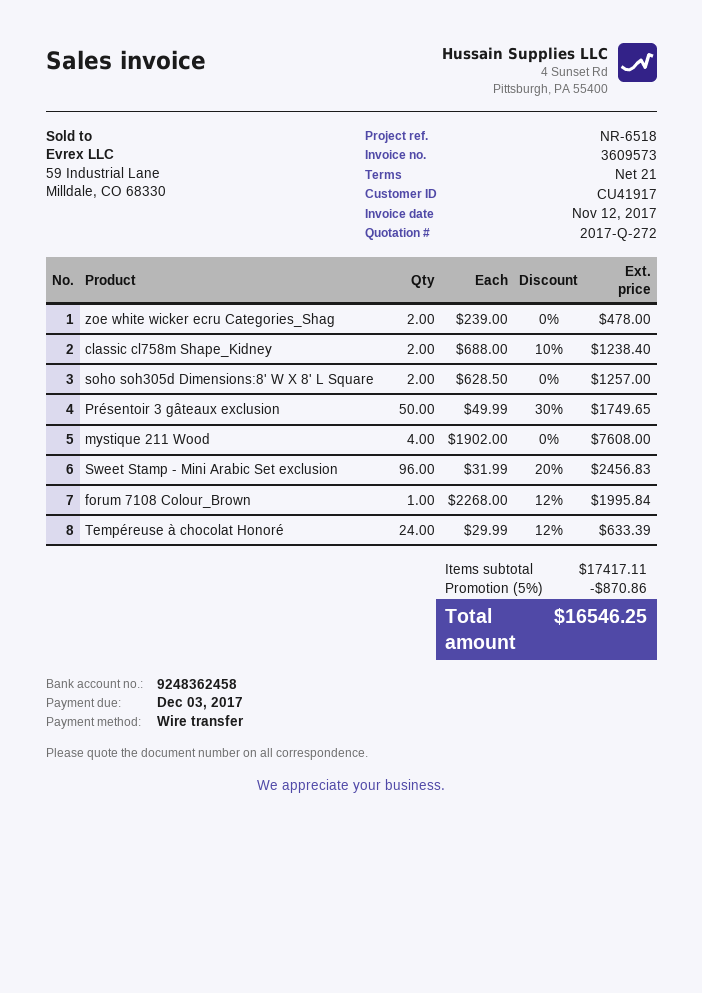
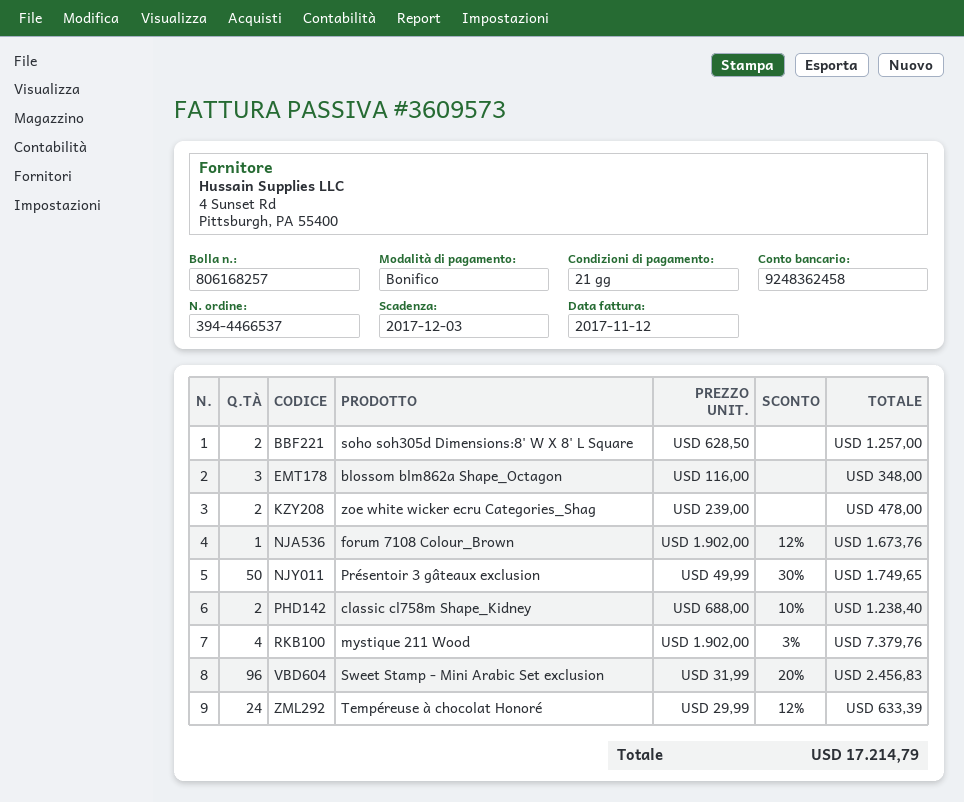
mystique 211 Wood: 4 x 1902.00 = 7608.00 -> 4 x 1902.00 - 3% = 7379.76
forum 7108 Colour_Brown: 1 x 2268.00 - 12% = 1995.84 -> 1 x 1902.00 - 12% = 1673.76
blossom blm862a Shape_Octagon: none -> 3 x 116.00 = 348.00
discount: 5% = 870.86 -> none
total: 16546.25 -> 17214.79

